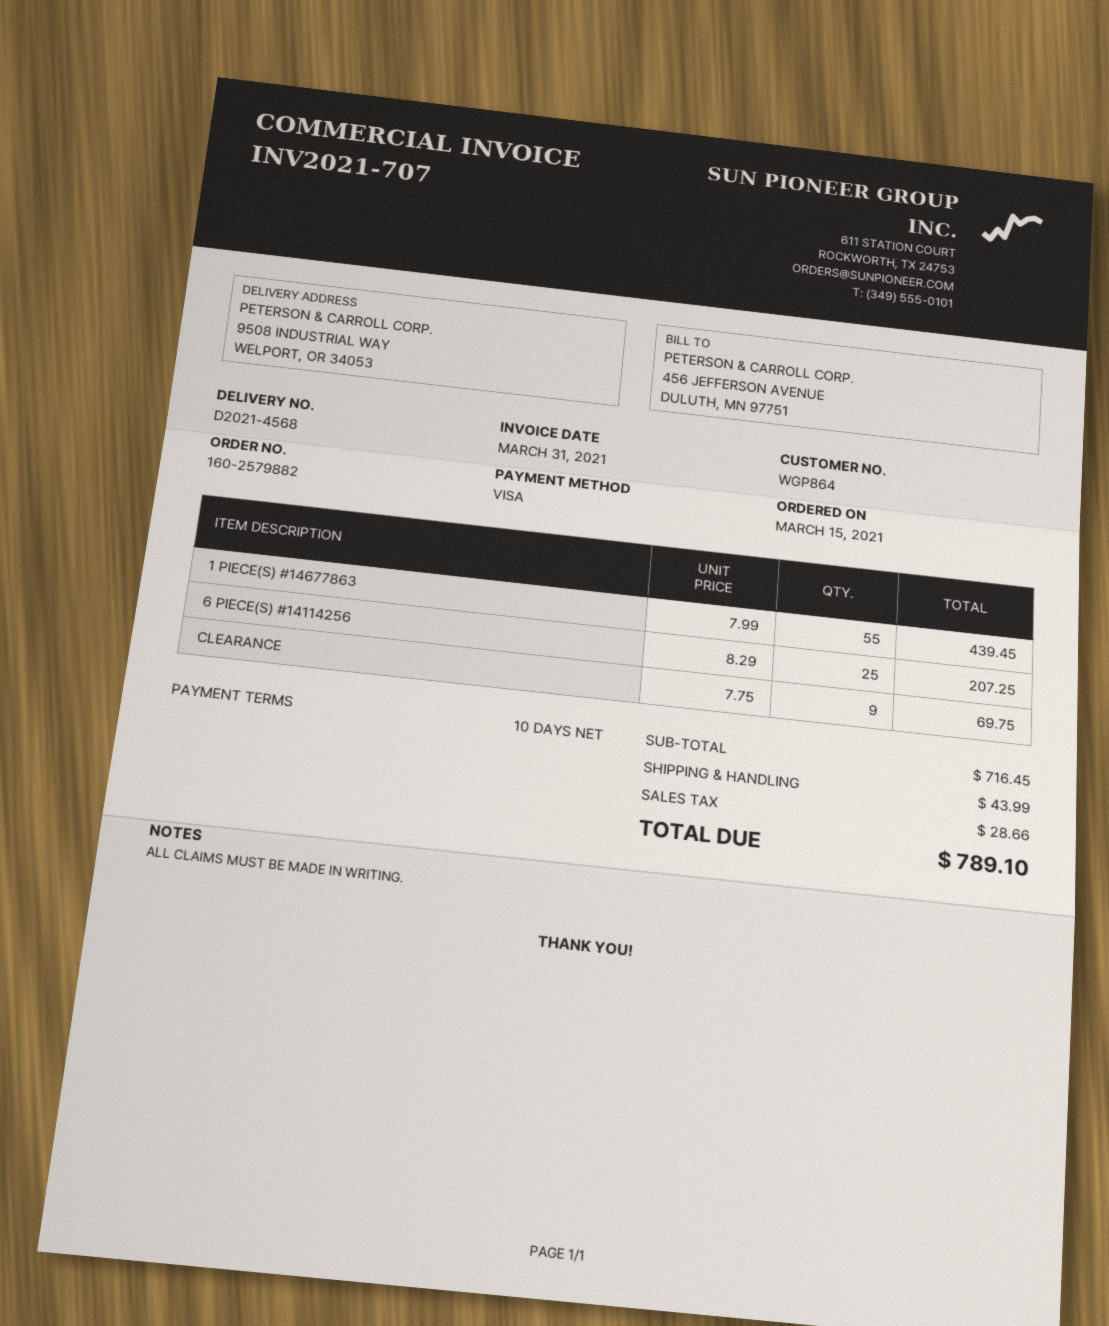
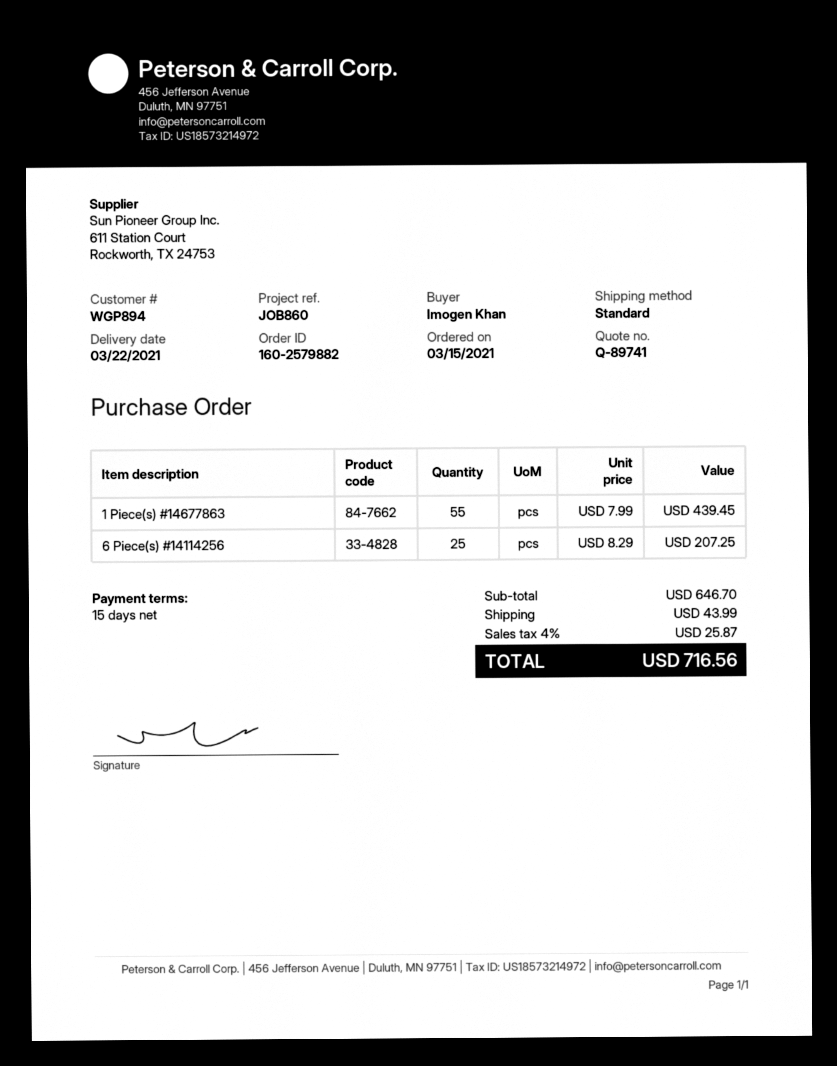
payment terms: 10 days -> 15 days
customer number: WGP864 -> WGP894
CLEARANCE: 9 x 7.75 = 69.75 -> none
subtotal: 716.45 -> 646.70
tax: 28.66 -> 25.87
total: 789.10 -> 716.56

